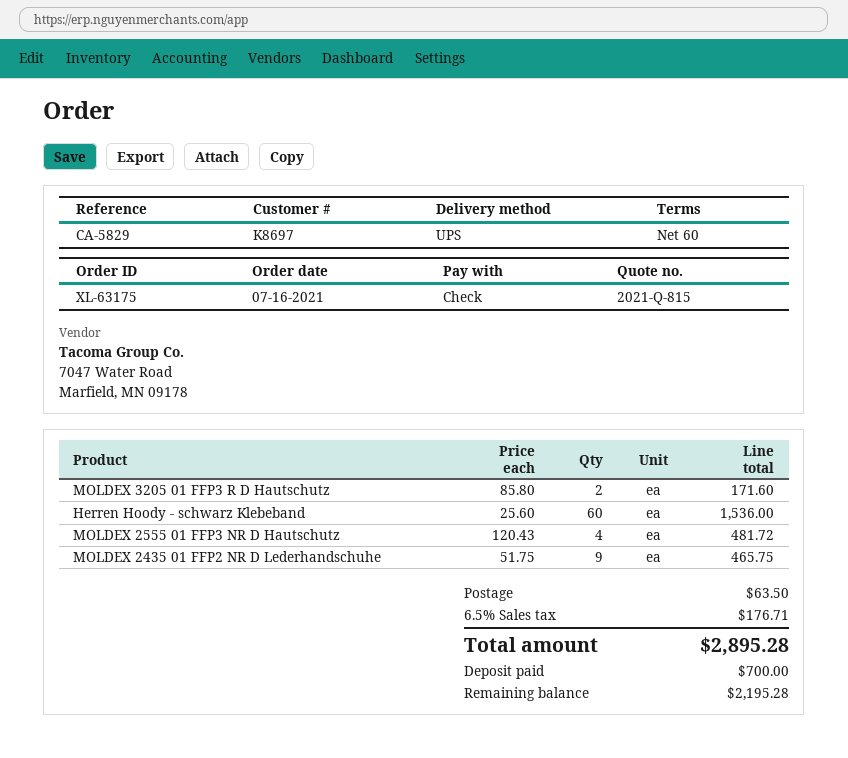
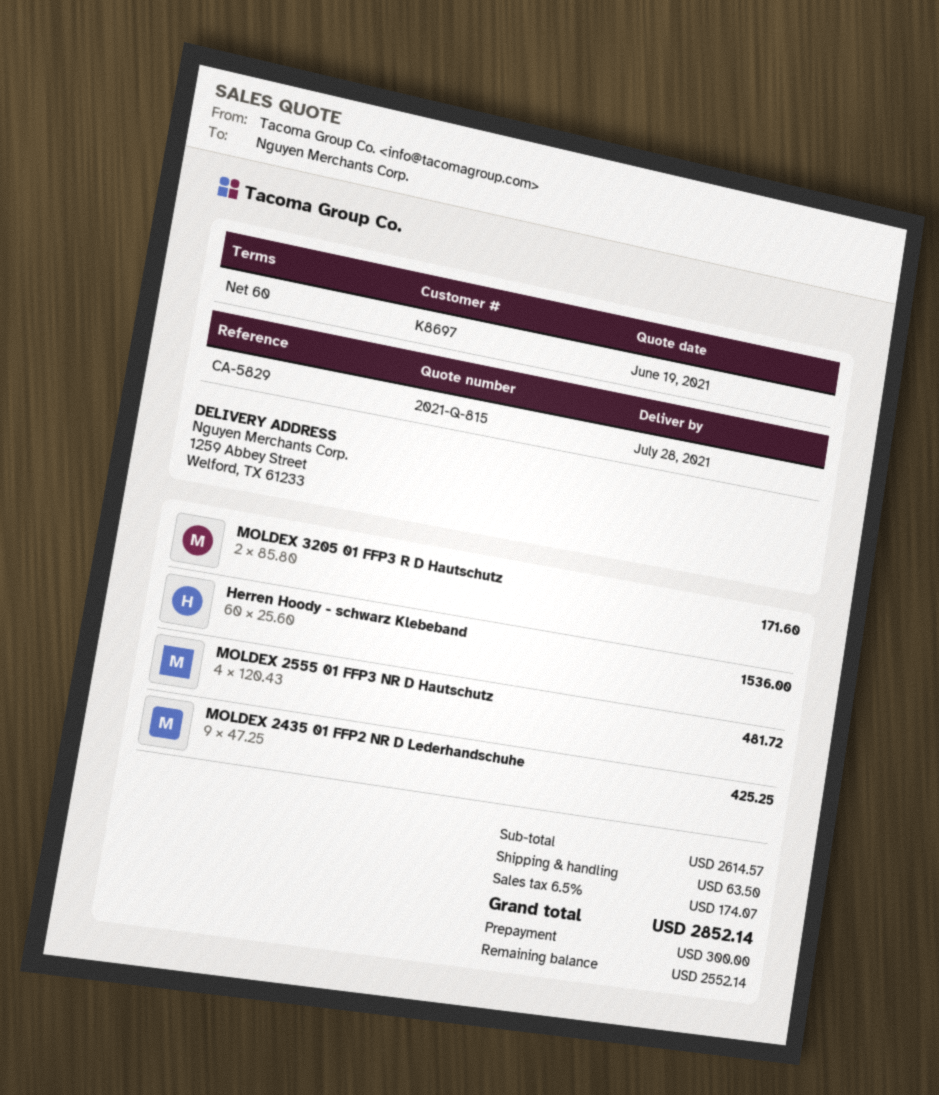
MOLDEX 2435 01 FFP2 NR D Lederhandschuhe: 9 x 51.75 = 465.75 -> 9 x 47.25 = 425.25
tax: 6.5% = 176.71 -> 6.5% = 174.07
total: 2895.28 -> 2852.14
deposit: 700.00 -> 300.00
balance: 2195.28 -> 2552.14

